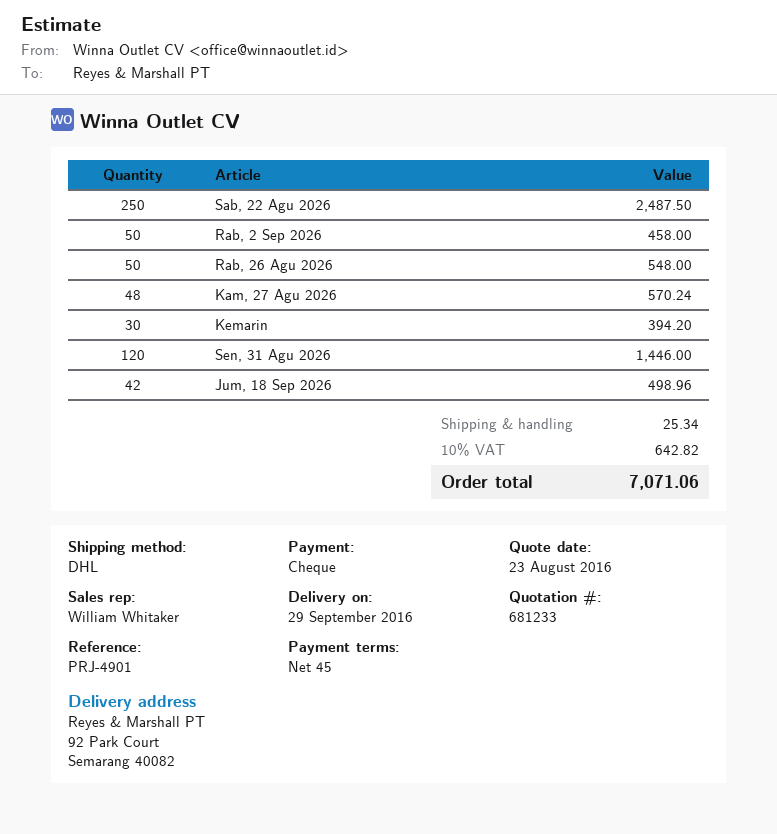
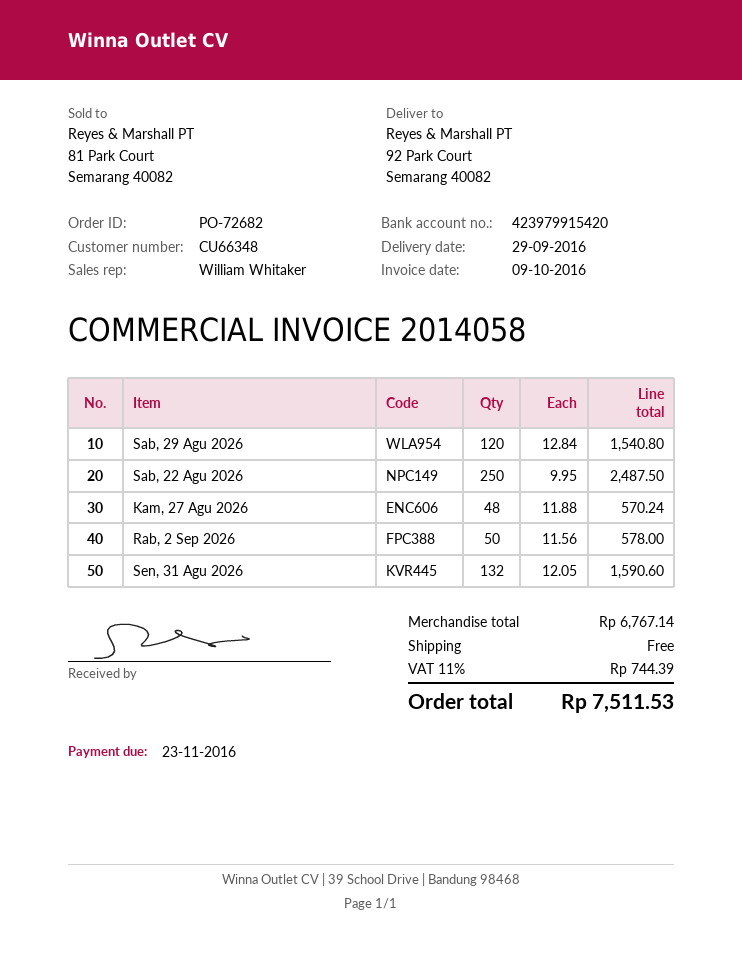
Rab, 2 Sep 2026: 50 for 458.00 -> 50 for 578.00
Rab, 26 Agu 2026: 50 for 548.00 -> none
Kemarin: 30 for 394.20 -> none
Sen, 31 Agu 2026: 120 for 1446.00 -> 132 for 1590.60
Jum, 18 Sep 2026: 42 for 498.96 -> none
Sab, 29 Agu 2026: none -> 120 for 1540.80
shipping: 25.34 -> 0.00
tax: 10% = 642.82 -> 11% = 744.39
total: 7071.06 -> 7511.53

